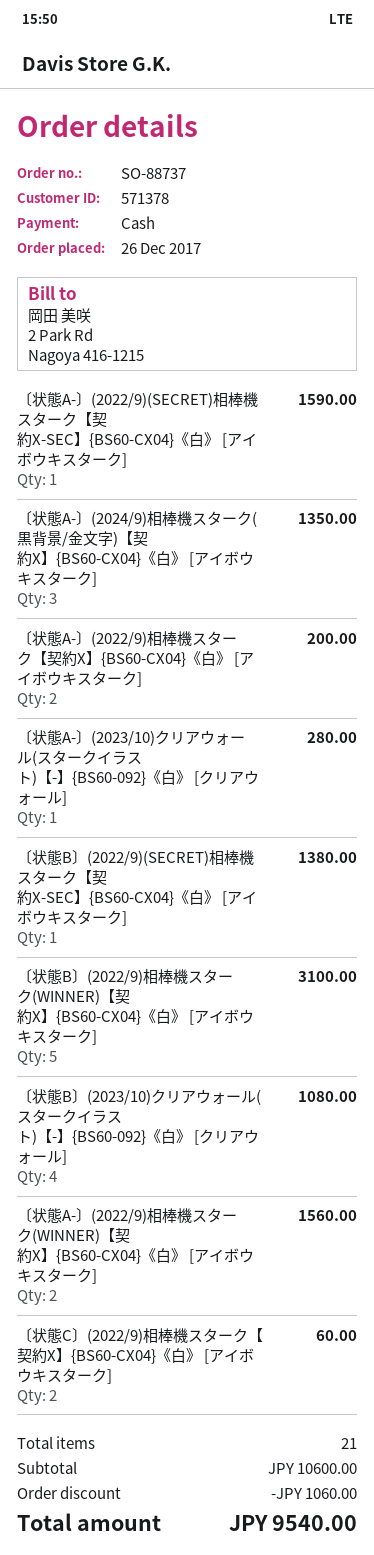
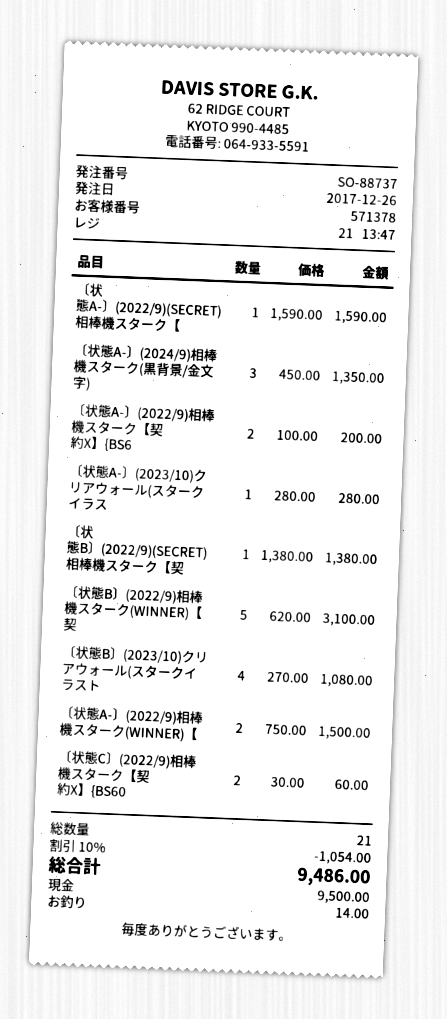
〔状態A-〕(2022/9)相棒機スターク(WINNER)【契約X】{BS60-CX04}《白》 [アイボウキスターク]: 2 for 1560.00 -> 2 for 1500.00
discount: 1060.00 -> 1054.00
total: 9540.00 -> 9486.00

